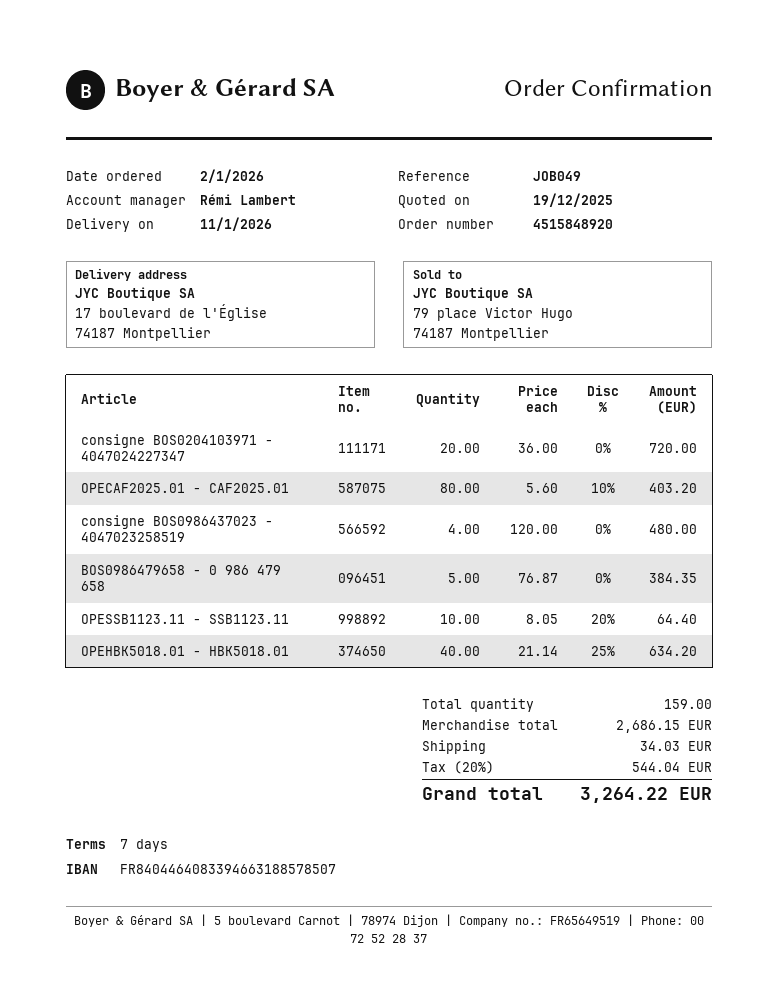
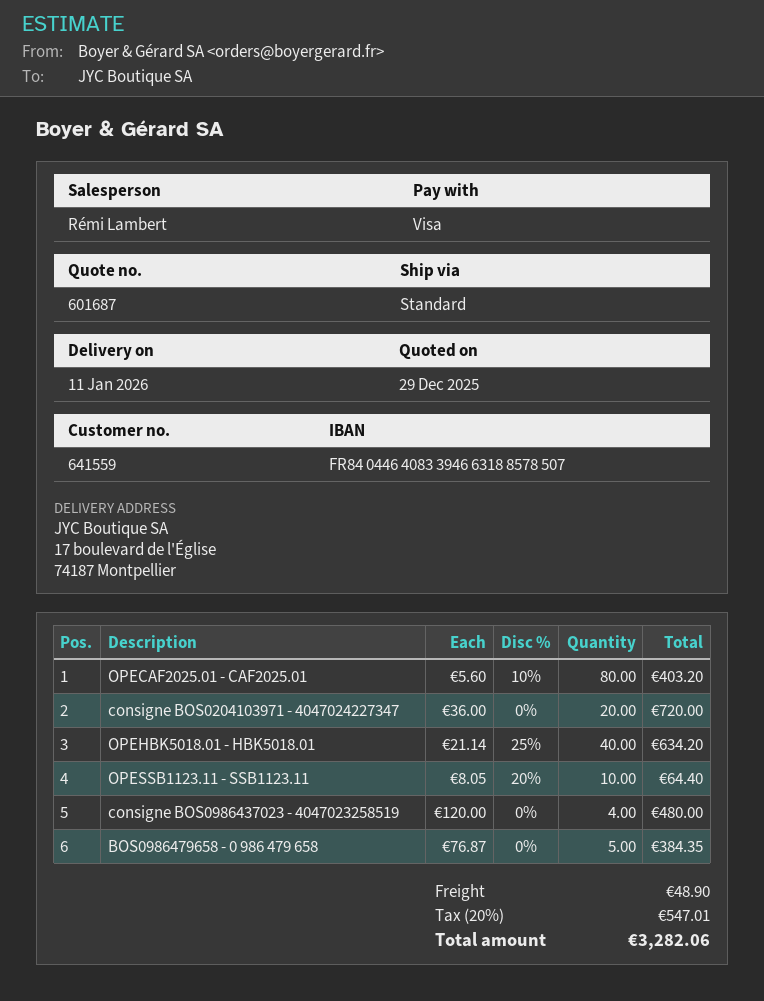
quote date: 2025-12-19 -> 2025-12-29
shipping: 34.03 -> 48.90
tax: 20% = 544.04 -> 20% = 547.01
total: 3264.22 -> 3282.06

